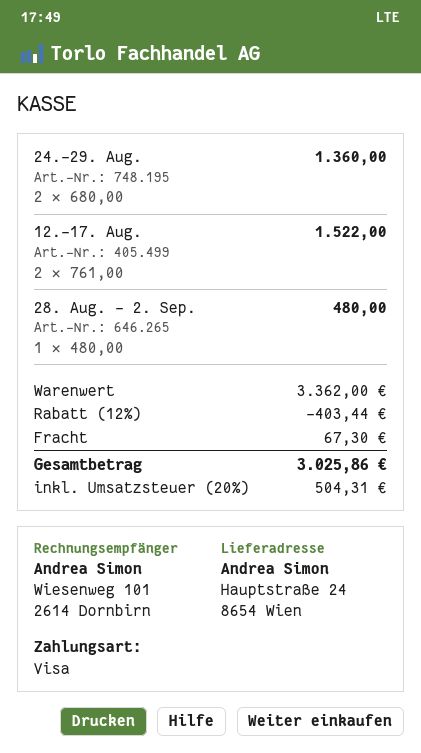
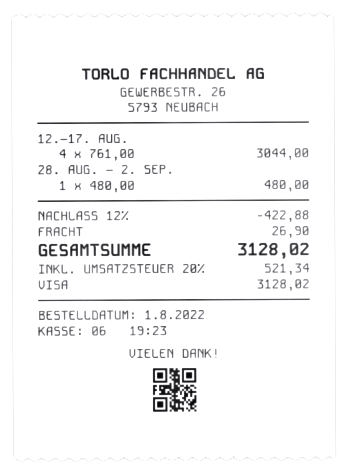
24.–29. Aug.: 2 x 680.00 = 1360.00 -> none
12.–17. Aug.: 2 x 761.00 = 1522.00 -> 4 x 761.00 = 3044.00
discount: 12% = 403.44 -> 12% = 422.88
shipping: 67.30 -> 26.90
tax: 20% = 504.31 -> 20% = 521.34
total: 3025.86 -> 3128.02

